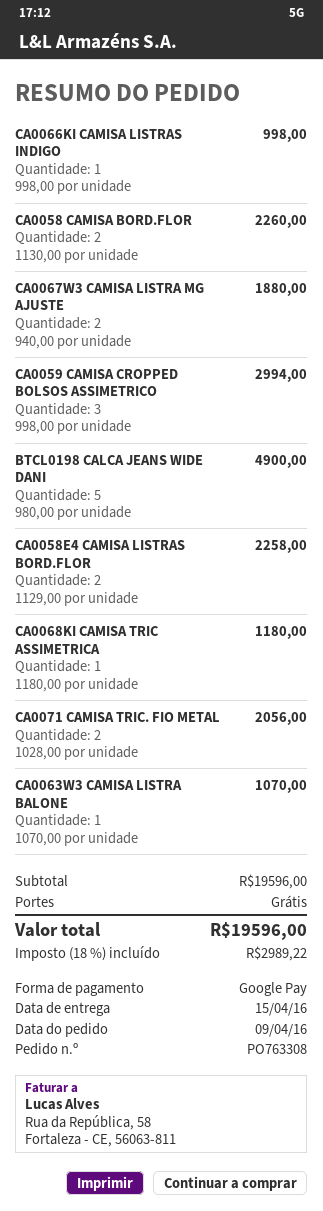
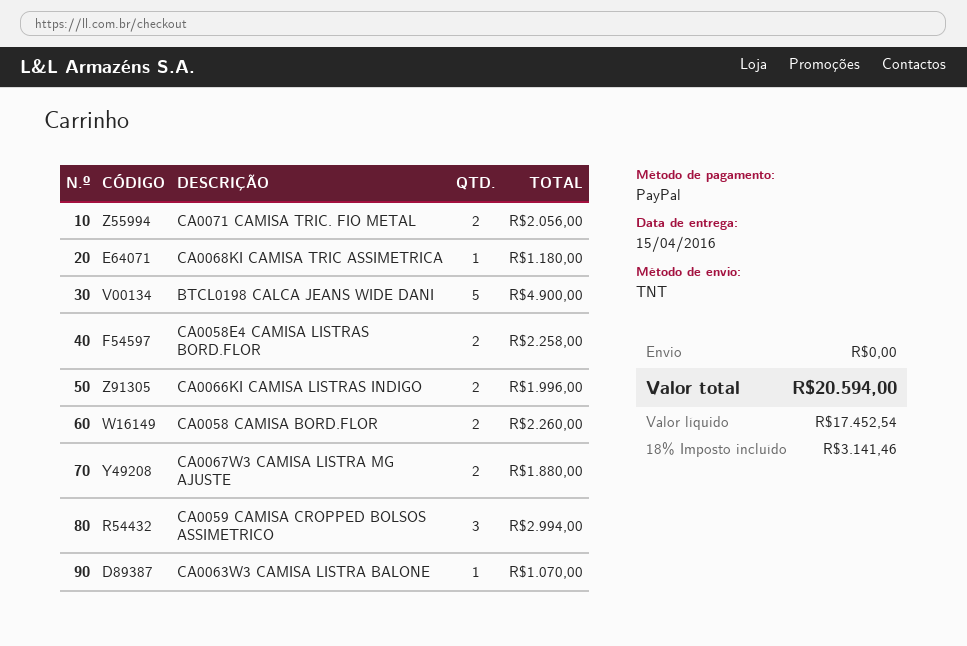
payment method: Google Pay -> PayPal
CA0066KI CAMISA LISTRAS INDIGO: 1 for 998.00 -> 2 for 1996.00
tax: 18% = 2989.22 -> 18% = 3141.46
total: 19596.00 -> 20594.00

